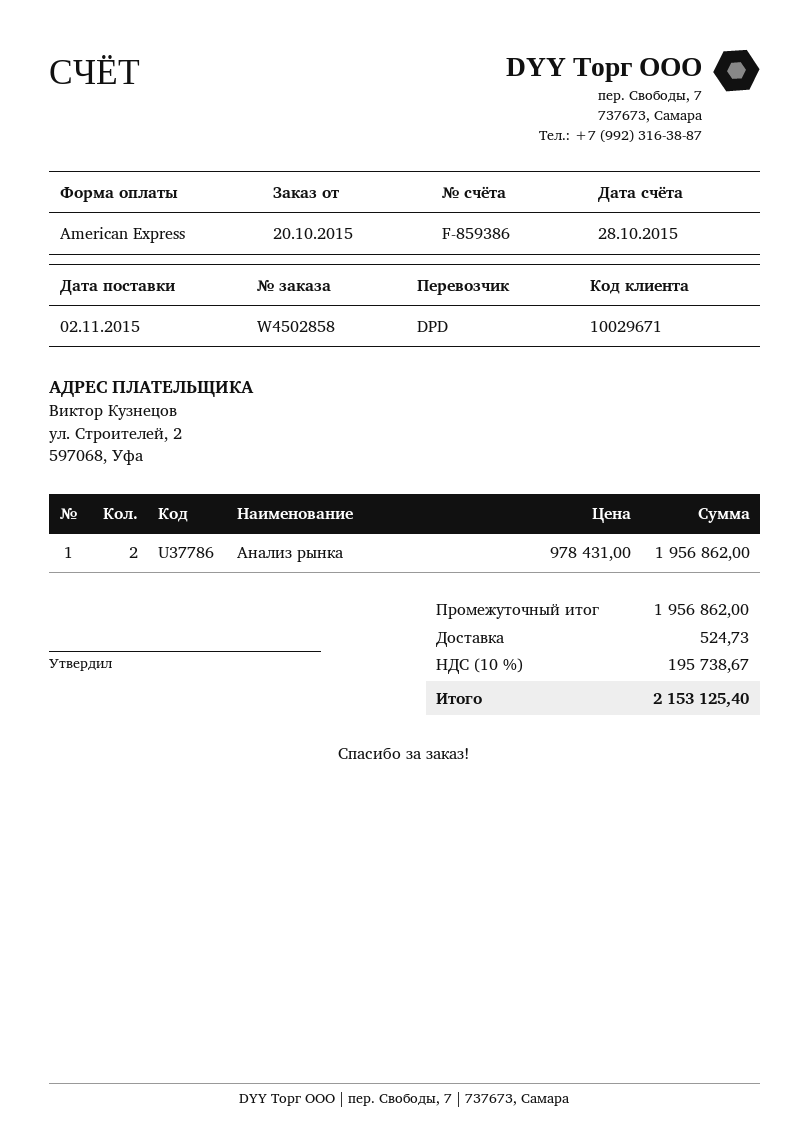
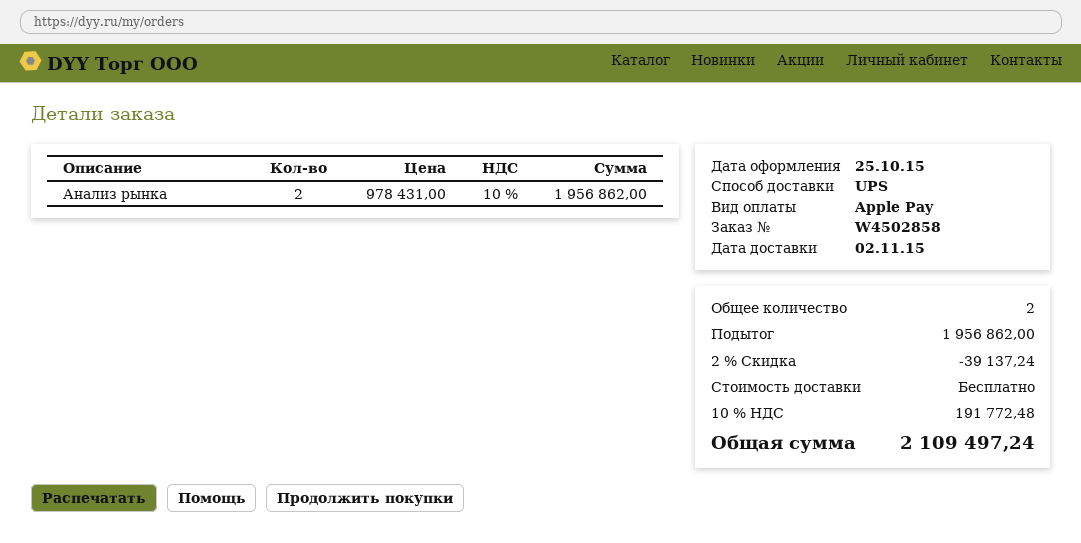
order date: 2015-10-20 -> 2015-10-25
payment method: American Express -> Apple Pay
shipping method: DPD -> UPS
discount: none -> 2% = 39137.24
shipping: 524.73 -> 0.00
tax: 10% = 195738.67 -> 10% = 191772.48
total: 2153125.40 -> 2109497.24

